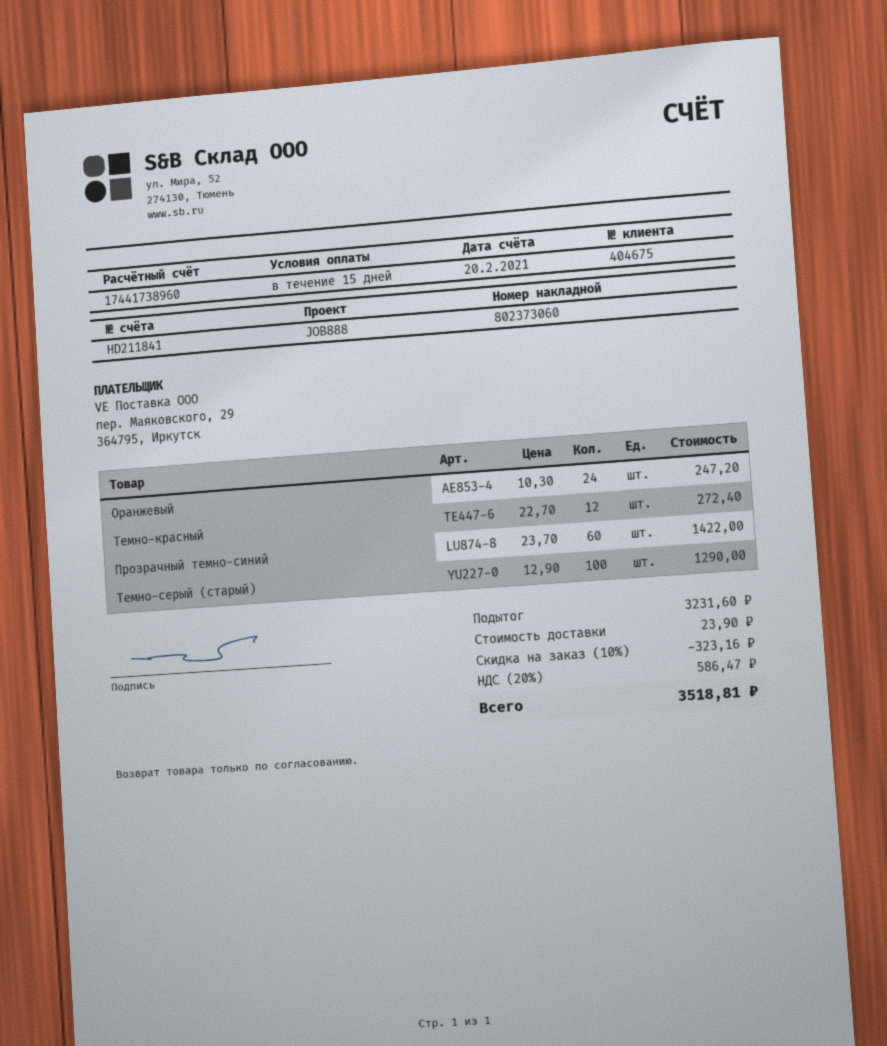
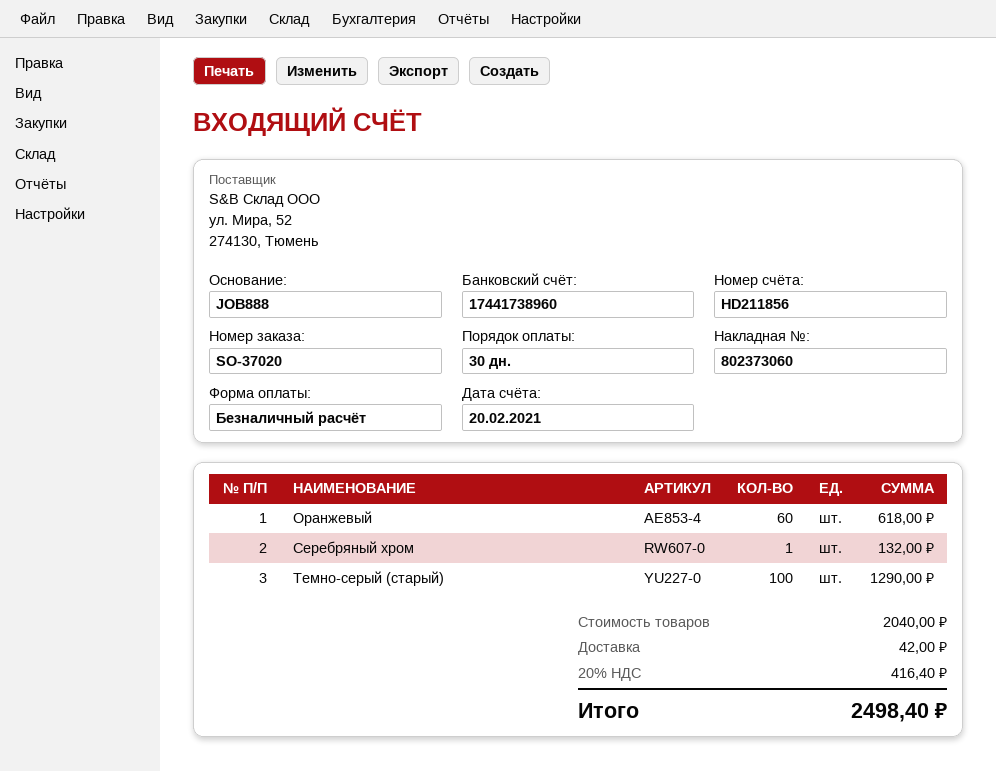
invoice number: HD211841 -> HD211856
payment terms: 15 days -> 30 days
Оранжевый: 24 for 247.20 -> 60 for 618.00
Темно-красный: 12 for 272.40 -> none
Прозрачный темно-синий: 60 for 1422.00 -> none
Серебряный хром: none -> 1 for 132.00
subtotal: 3231.60 -> 2040.00
discount: 10% = 323.16 -> none
shipping: 23.90 -> 42.00
tax: 20% = 586.47 -> 20% = 416.40
total: 3518.81 -> 2498.40

